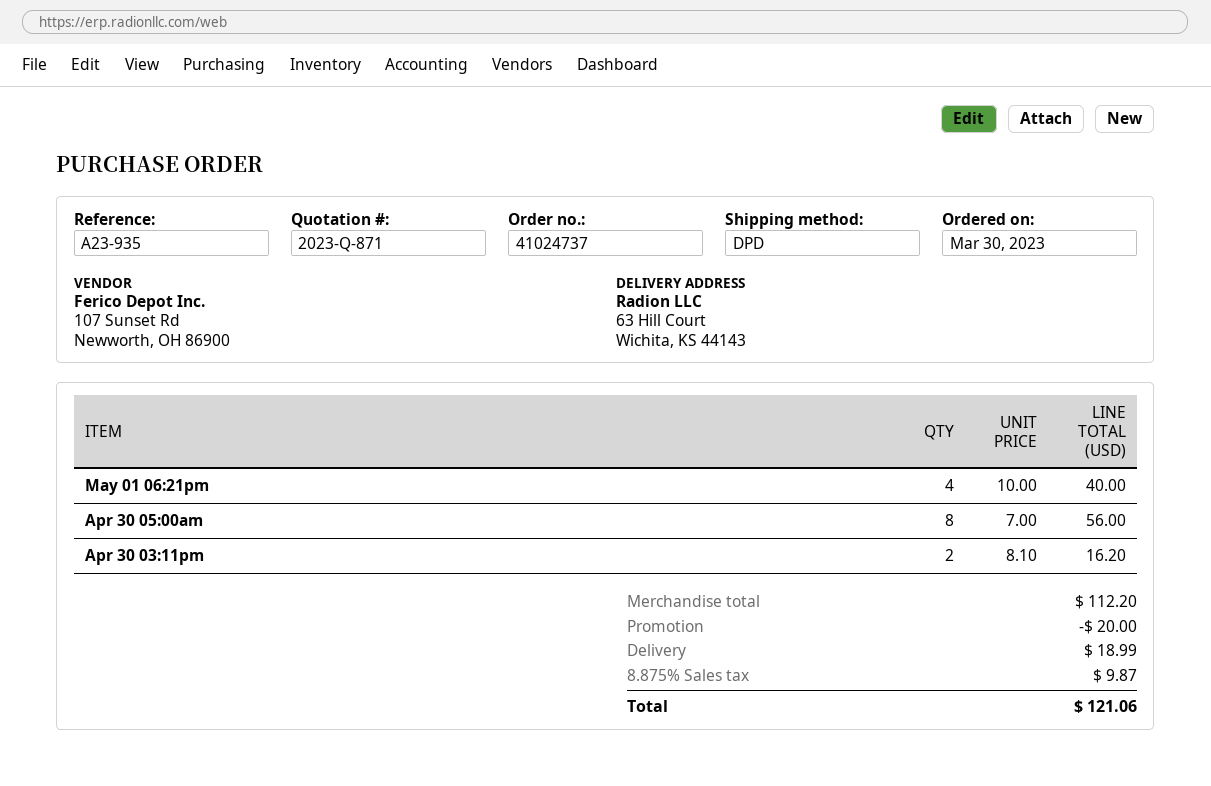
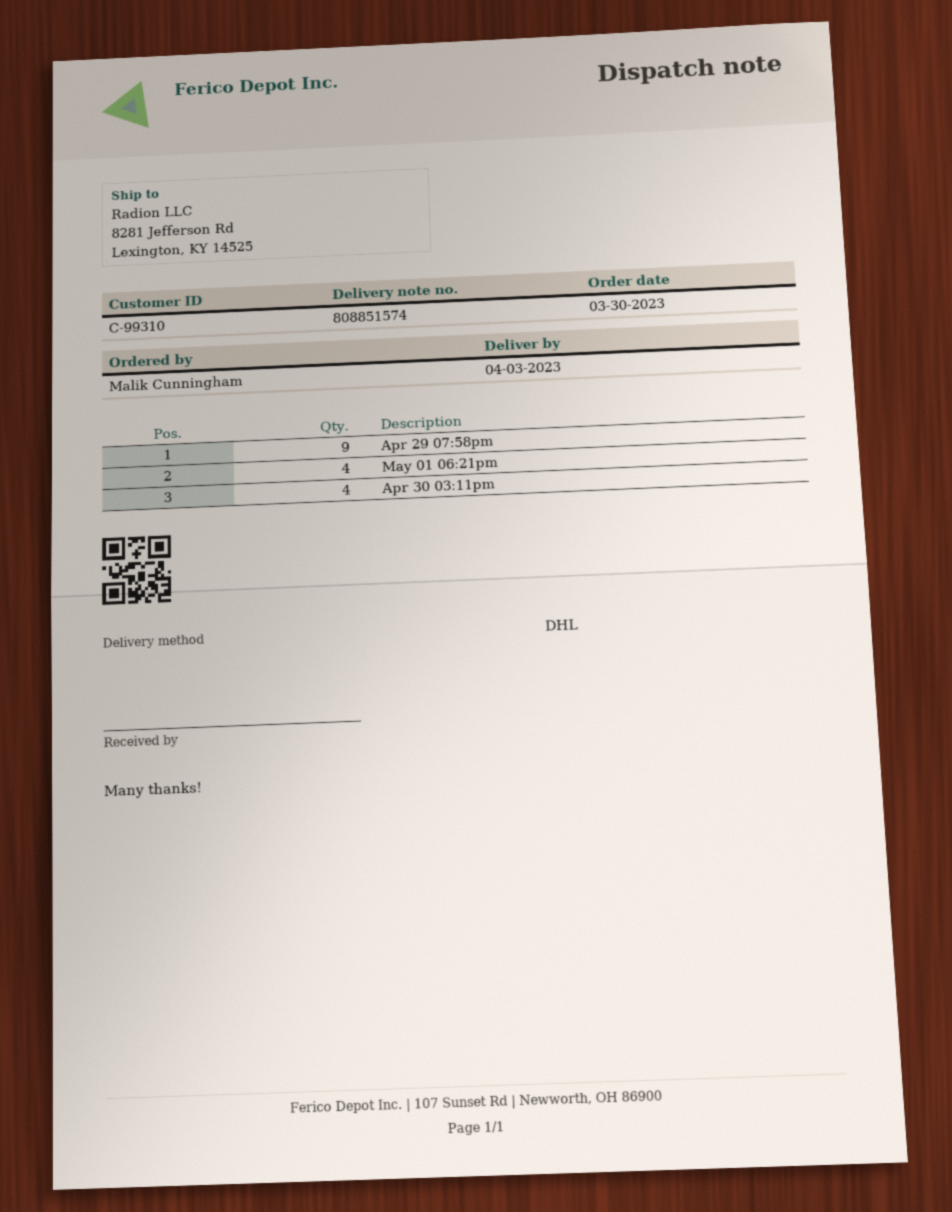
shipping method: DPD -> DHL
ship to: 63 Hill Court, Wichita, KS 44143 -> 8281 Jefferson Rd, Lexington, KY 14525
Apr 30 05:00am: 8 -> none
Apr 30 03:11pm: 2 -> 4
Apr 29 07:58pm: none -> 9

